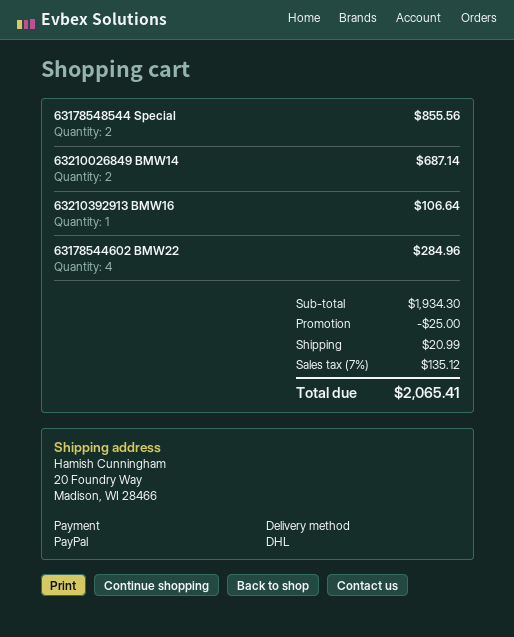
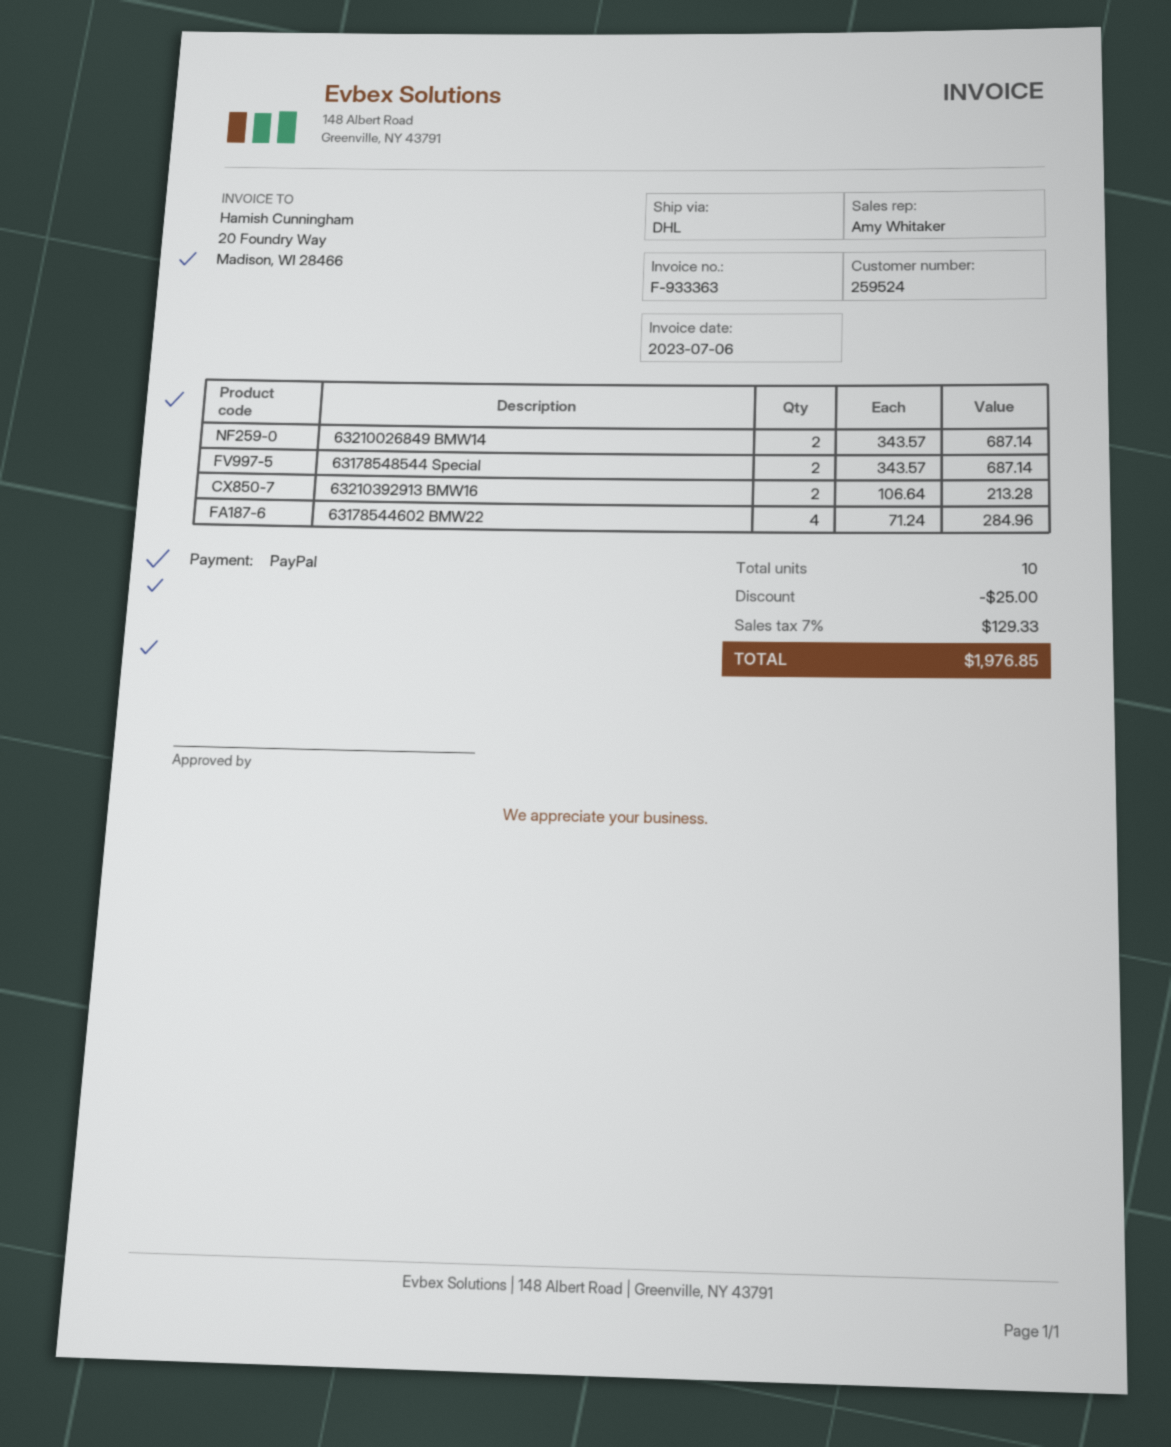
63178548544 Special: 2 for 855.56 -> 2 for 687.14
63210392913 BMW16: 1 for 106.64 -> 2 for 213.28
shipping: 20.99 -> none
tax: 7% = 135.12 -> 7% = 129.33
total: 2065.41 -> 1976.85

